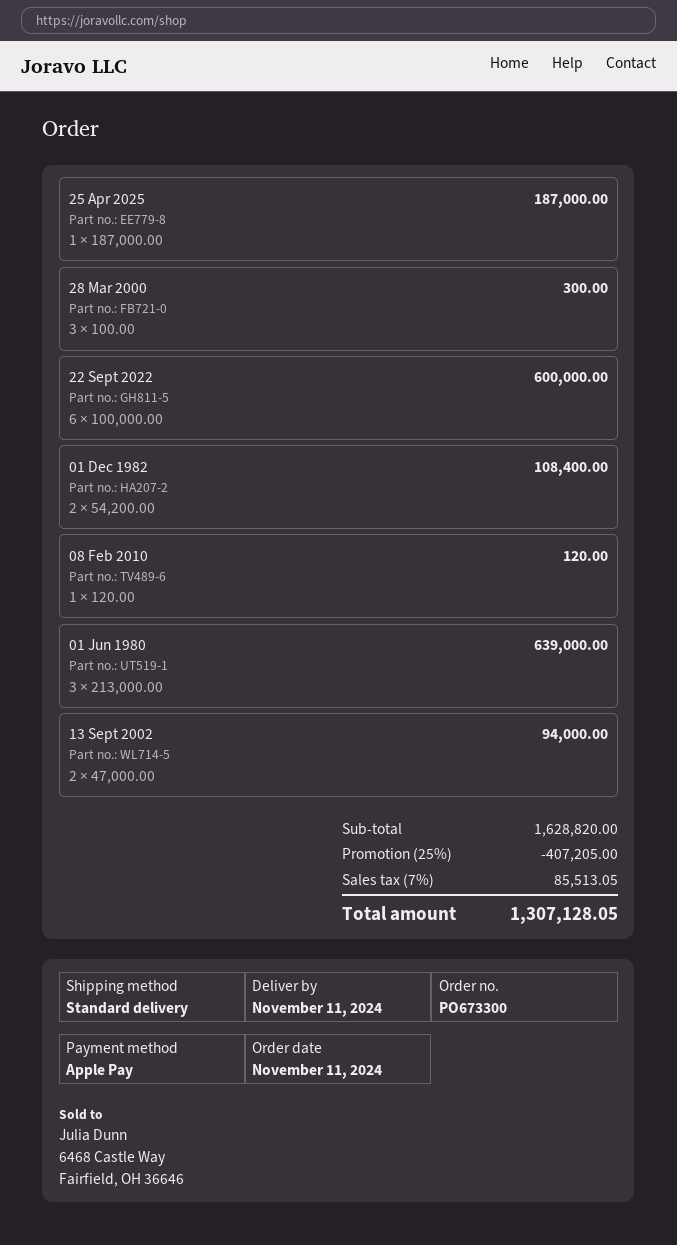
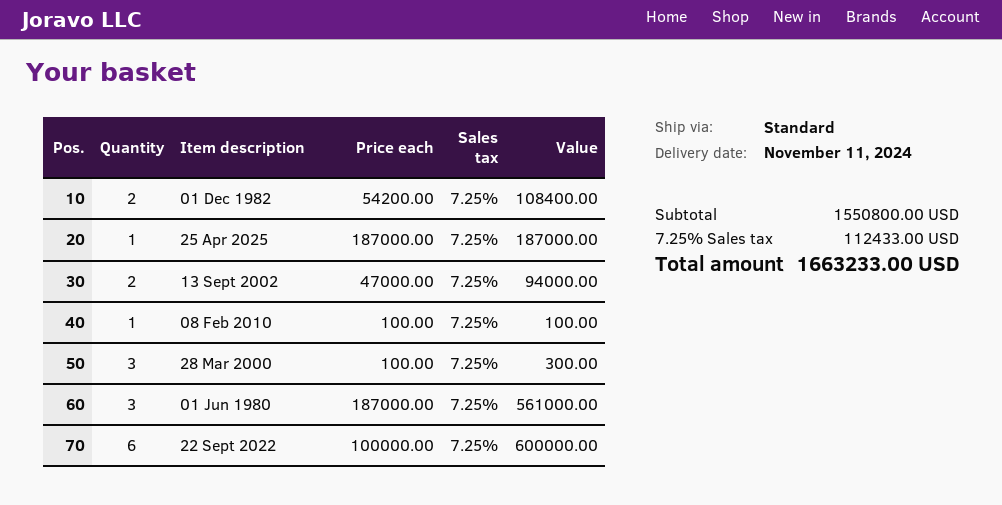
08 Feb 2010: 1 x 120.00 = 120.00 -> 1 x 100.00 = 100.00
01 Jun 1980: 3 x 213000.00 = 639000.00 -> 3 x 187000.00 = 561000.00
subtotal: 1628820.00 -> 1550800.00
discount: 25% = 407205.00 -> none
tax: 7% = 85513.05 -> 7.25% = 112433.00
total: 1307128.05 -> 1663233.00

